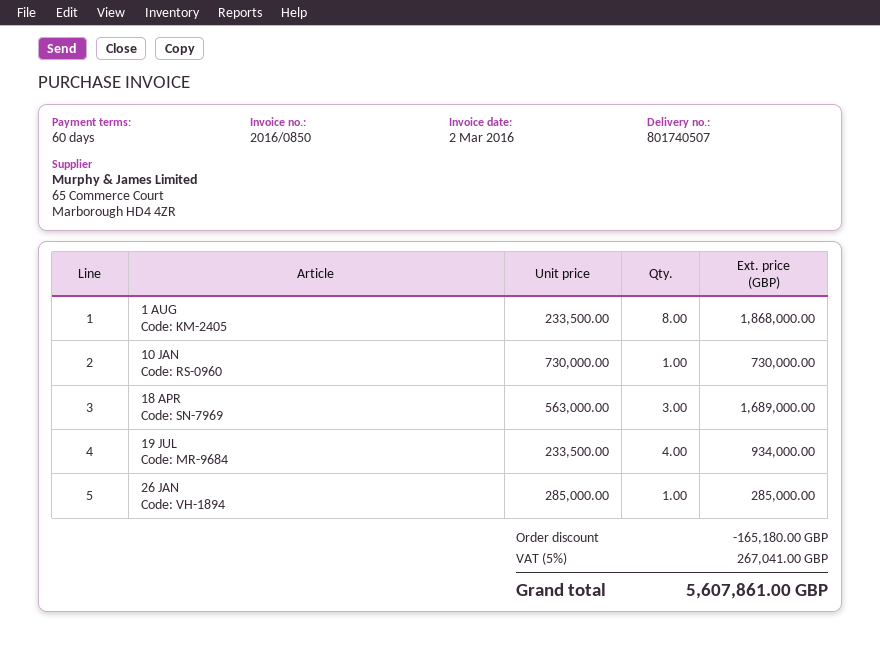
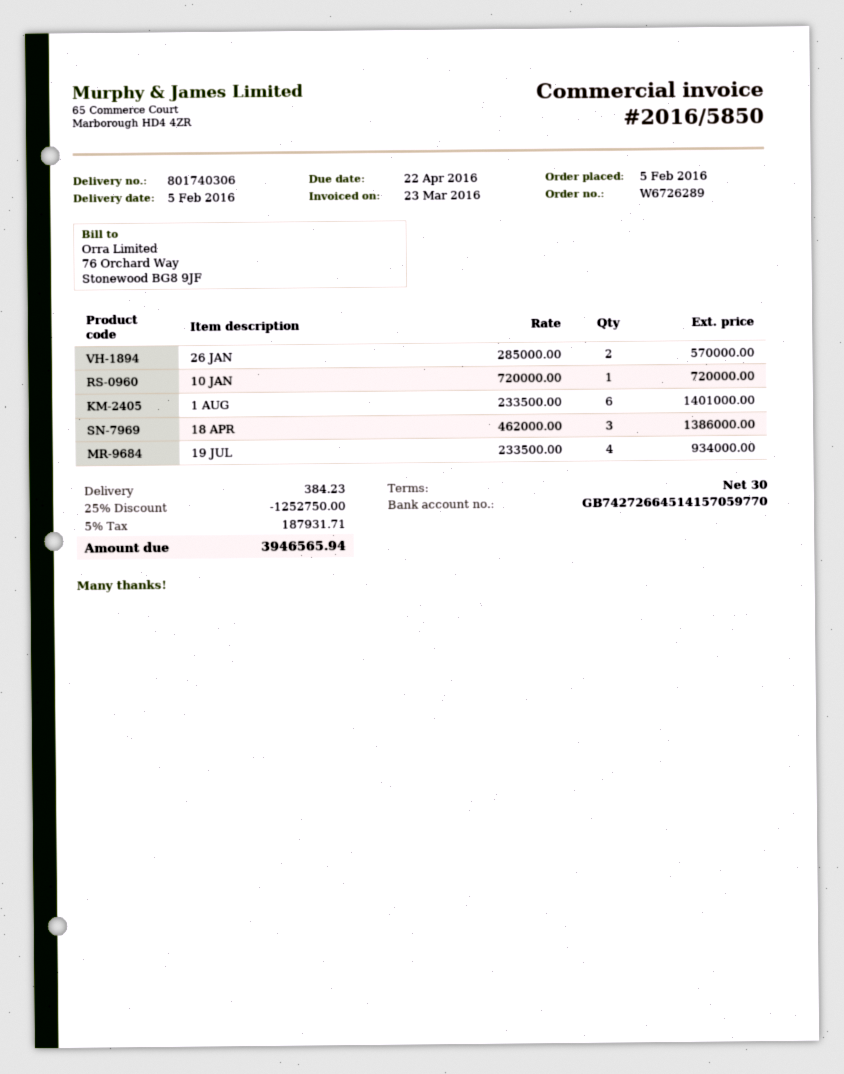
delivery note number: 801740507 -> 801740306
invoice number: 2016/0850 -> 2016/5850
invoice date: 2016-03-02 -> 2016-03-23
payment terms: 60 days -> 30 days
1 AUG: 8 x 233500.00 = 1868000.00 -> 6 x 233500.00 = 1401000.00
10 JAN: 1 x 730000.00 = 730000.00 -> 1 x 720000.00 = 720000.00
18 APR: 3 x 563000.00 = 1689000.00 -> 3 x 462000.00 = 1386000.00
26 JAN: 1 x 285000.00 = 285000.00 -> 2 x 285000.00 = 570000.00
discount: 165180.00 -> 1252750.00
shipping: none -> 384.23
tax: 5% = 267041.00 -> 5% = 187931.71
total: 5607861.00 -> 3946565.94

